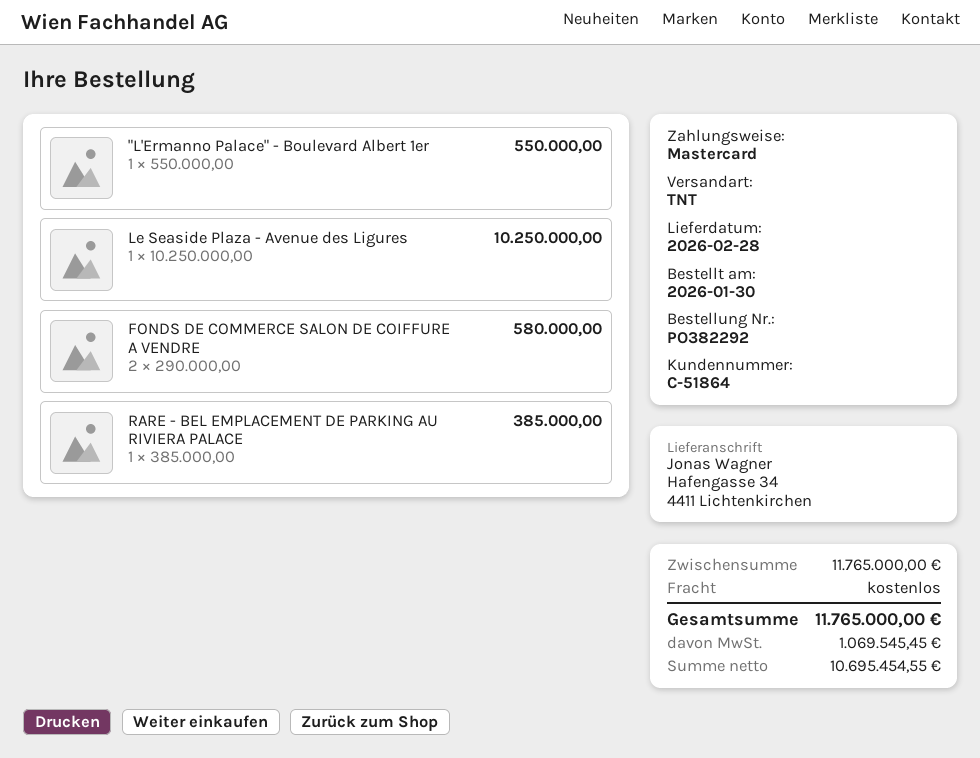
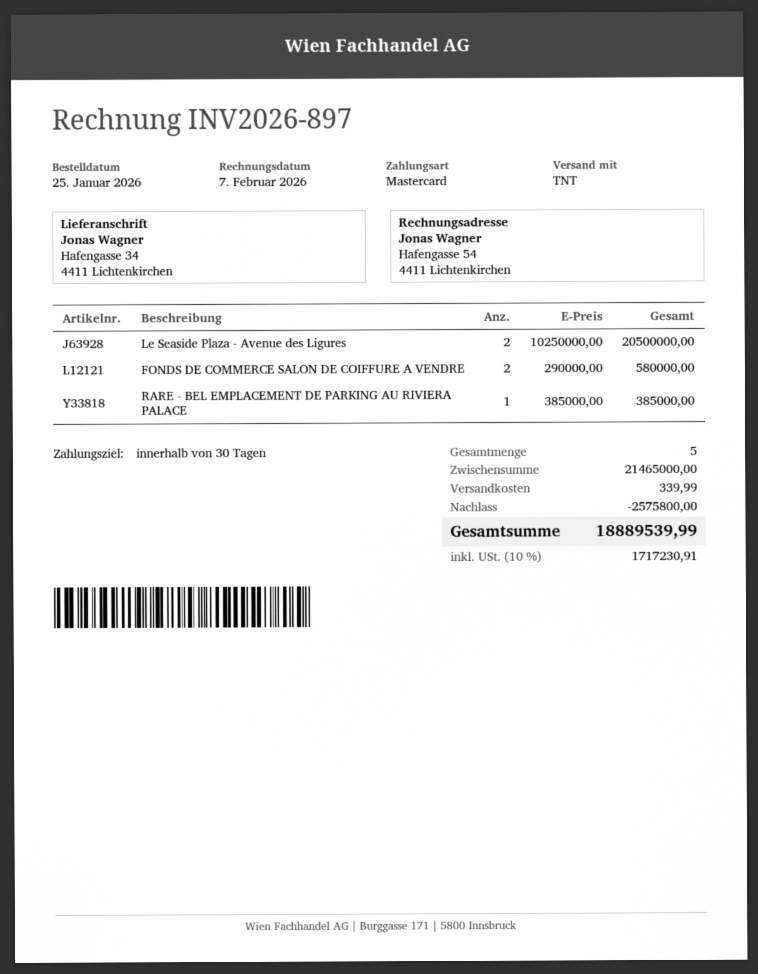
order date: 2026-01-30 -> 2026-01-25
"L'Ermanno Palace" - Boulevard Albert 1er: 1 x 550000.00 = 550000.00 -> none
Le Seaside Plaza - Avenue des Ligures: 1 x 10250000.00 = 10250000.00 -> 2 x 10250000.00 = 20500000.00
subtotal: 11765000.00 -> 21465000.00
discount: none -> 2575800.00
shipping: 0.00 -> 339.99
tax: 1069545.45 -> 1717230.91
total: 11765000.00 -> 18889539.99

